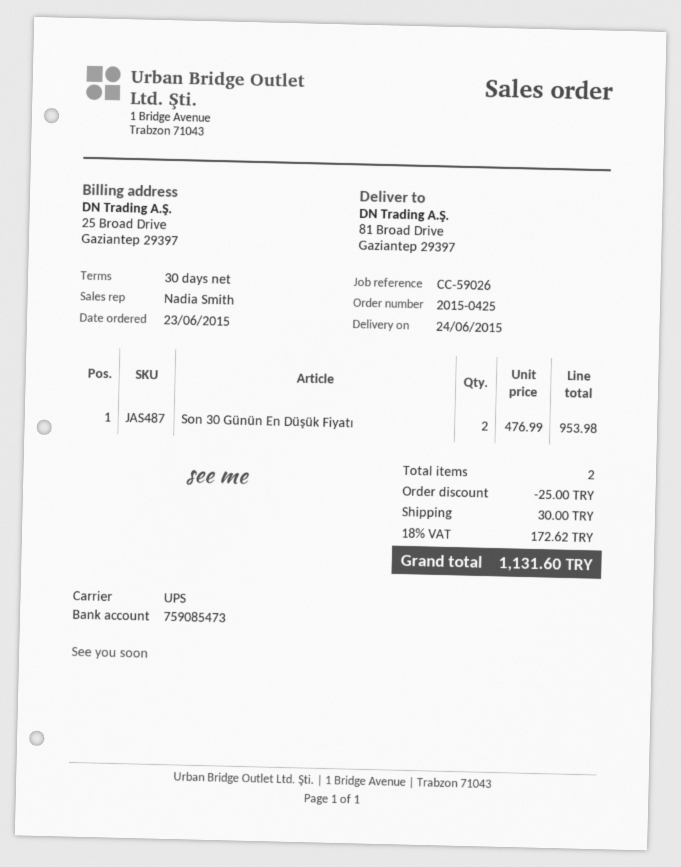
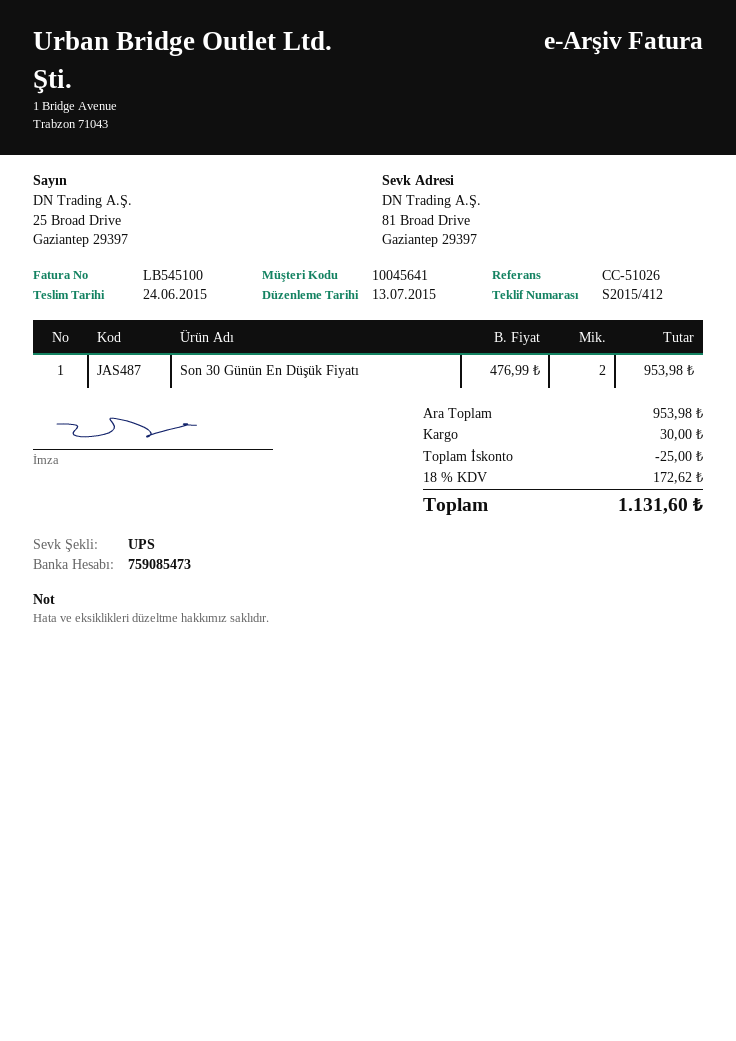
reference: CC-59026 -> CC-51026

